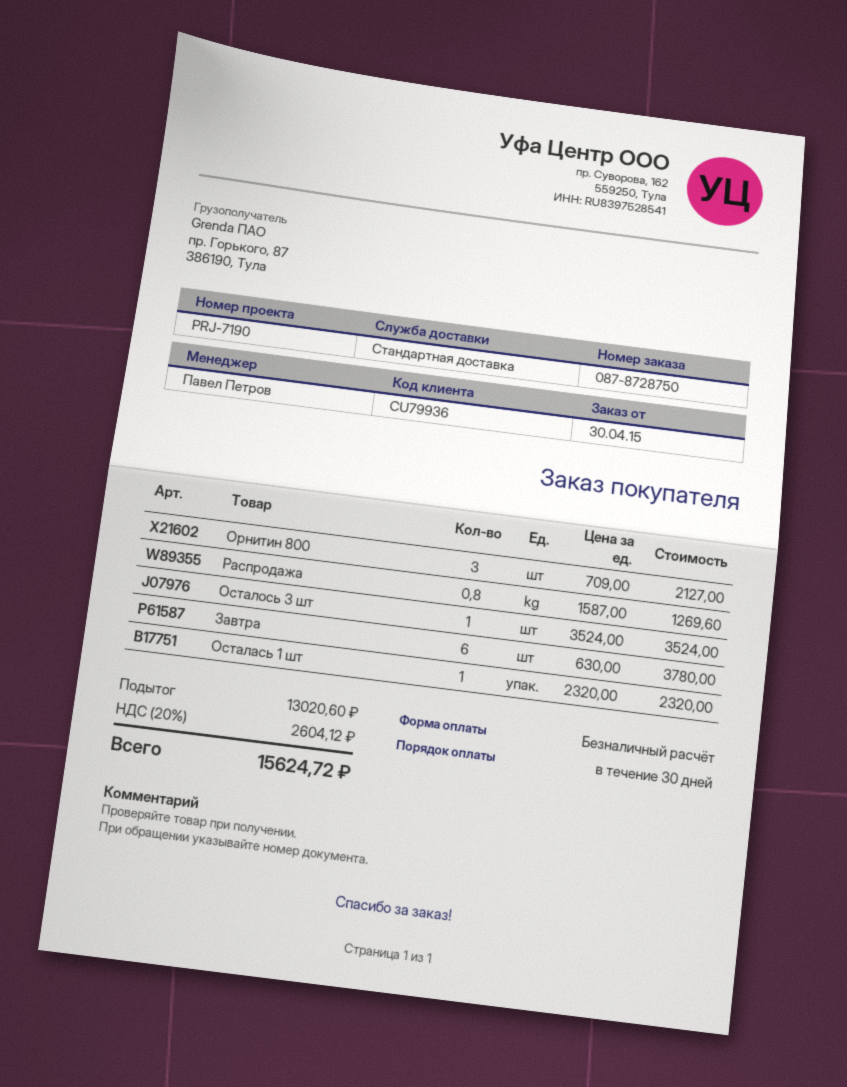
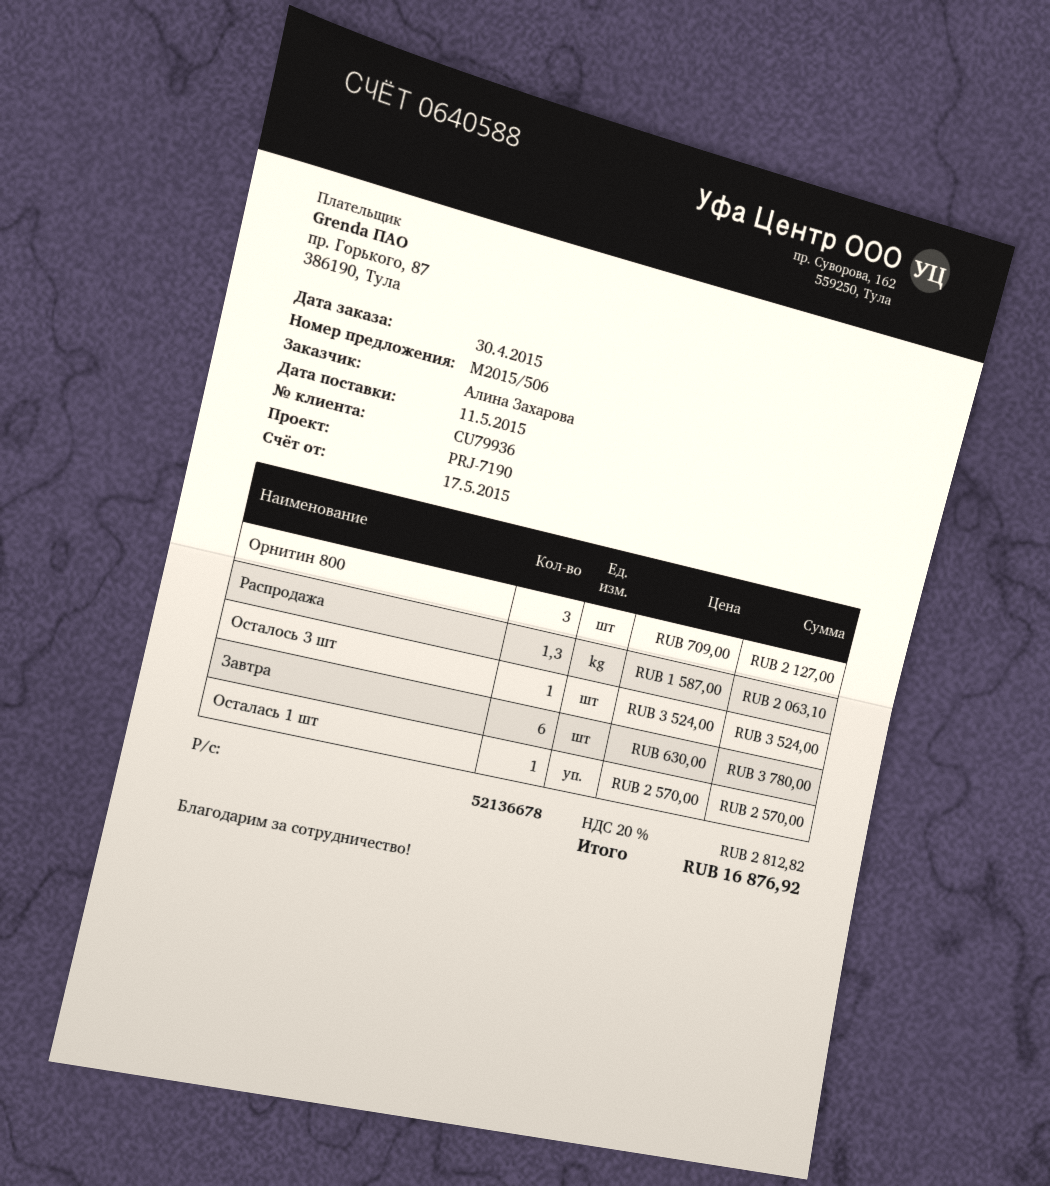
Распродажа: 0.8 x 1587.00 = 1269.60 -> 1.3 x 1587.00 = 2063.10
Осталась 1 шт: 1 x 2320.00 = 2320.00 -> 1 x 2570.00 = 2570.00
tax: 20% = 2604.12 -> 20% = 2812.82
total: 15624.72 -> 16876.92

